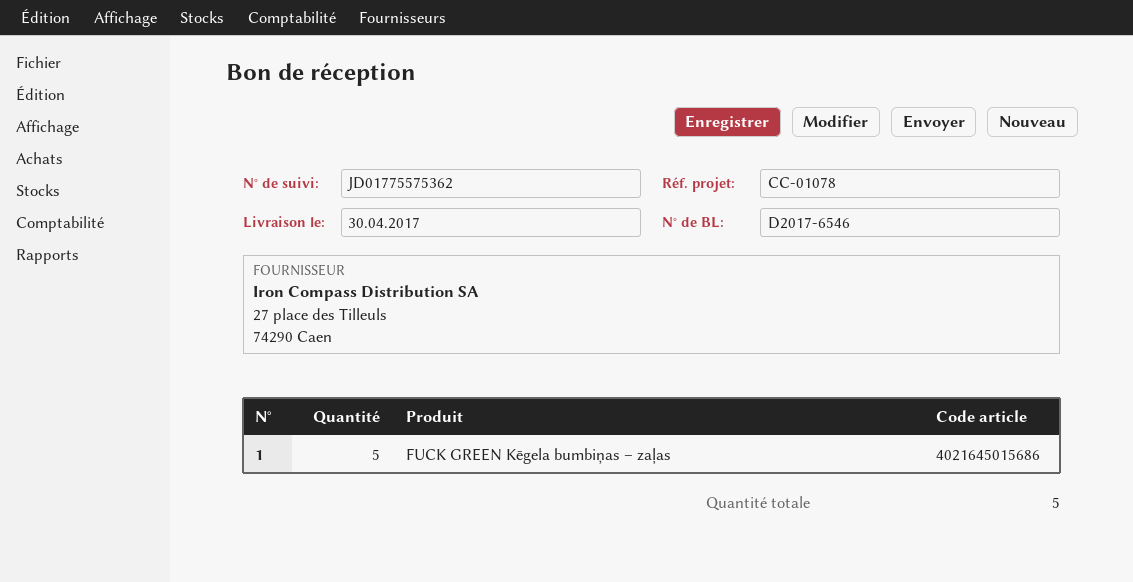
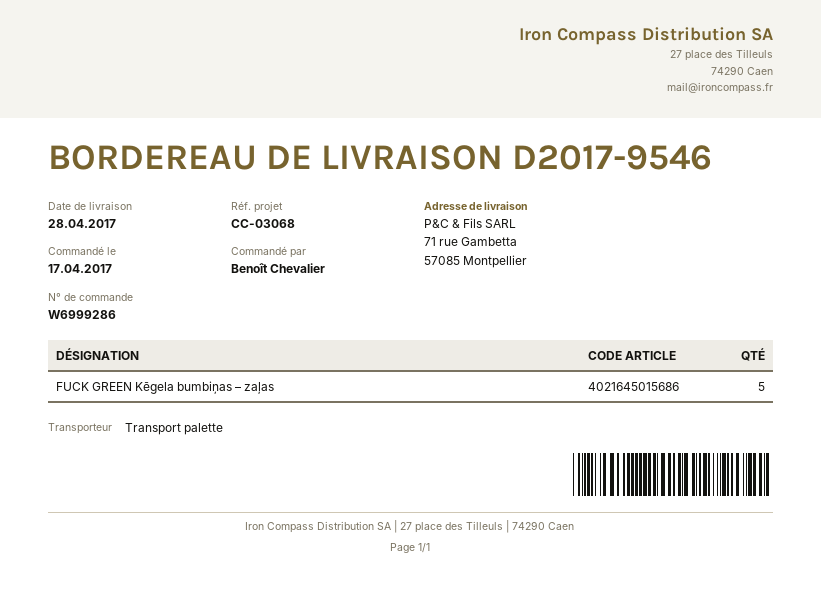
delivery note number: D2017-6546 -> D2017-9546
delivery date: 2017-04-30 -> 2017-04-28
reference: CC-01078 -> CC-03068

